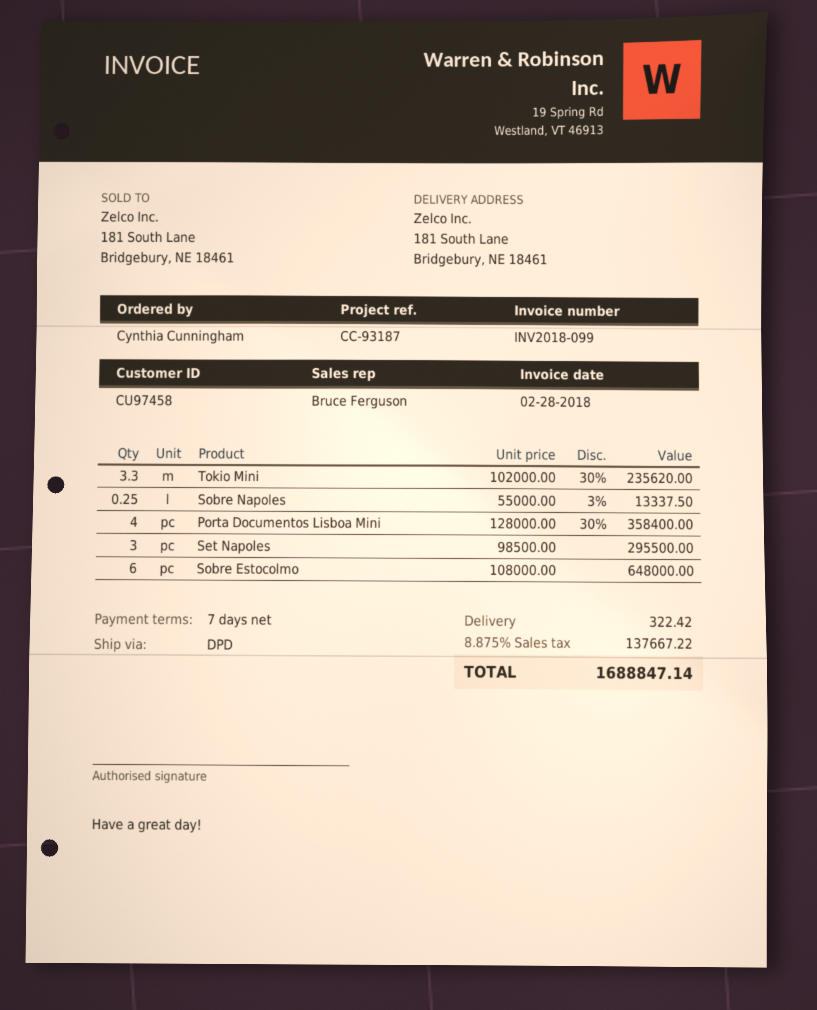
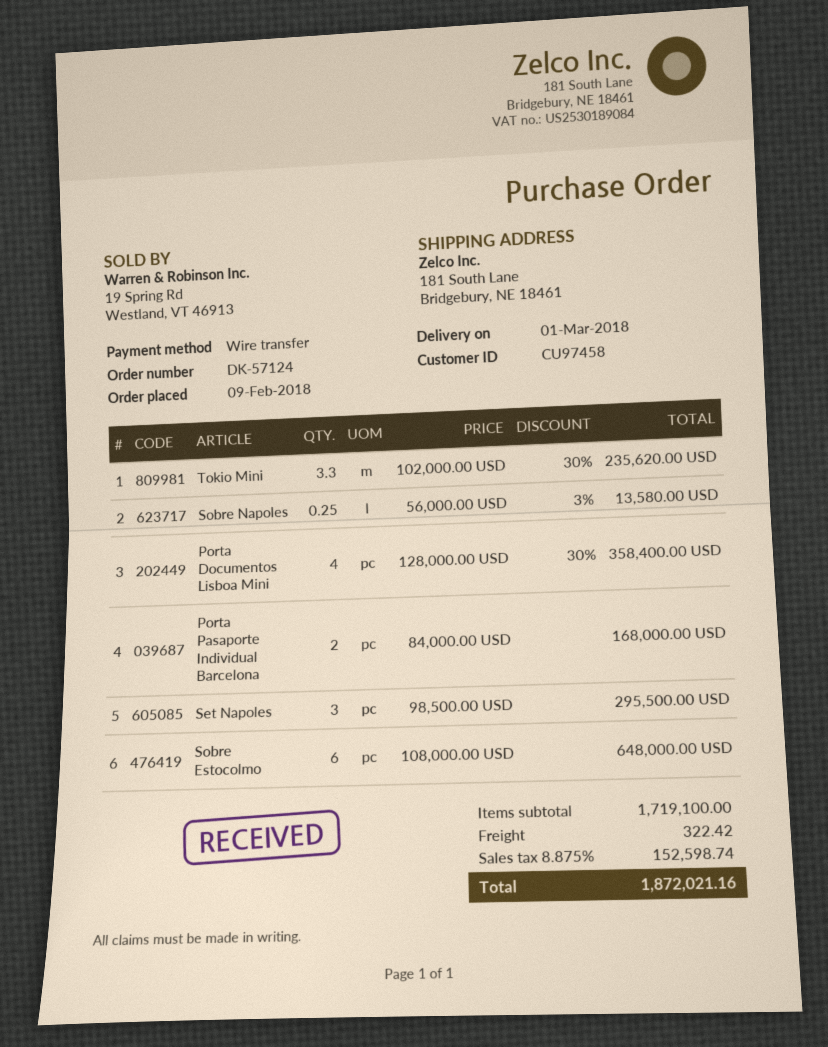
Sobre Napoles: 0.25 x 55000.00 - 3% = 13337.50 -> 0.25 x 56000.00 - 3% = 13580.00
Porta Pasaporte Individual Barcelona: none -> 2 x 84000.00 = 168000.00
tax: 8.875% = 137667.22 -> 8.875% = 152598.74
total: 1688847.14 -> 1872021.16

